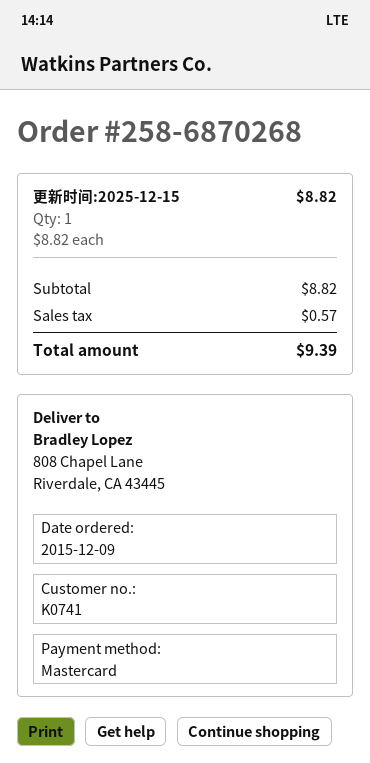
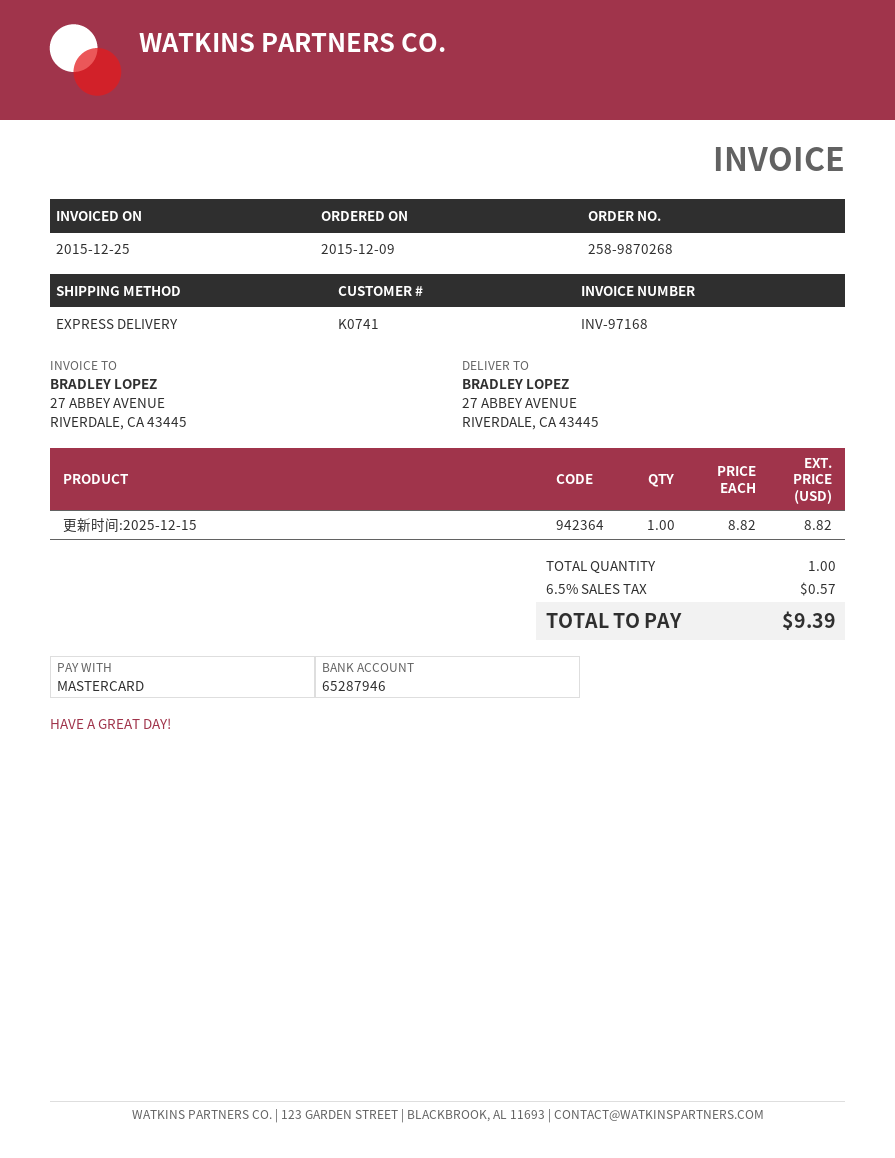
order number: 258-6870268 -> 258-9870268
ship to: 808 Chapel Lane, Riverdale, CA 43445 -> 27 ABBEY AVENUE, RIVERDALE, CA 43445

